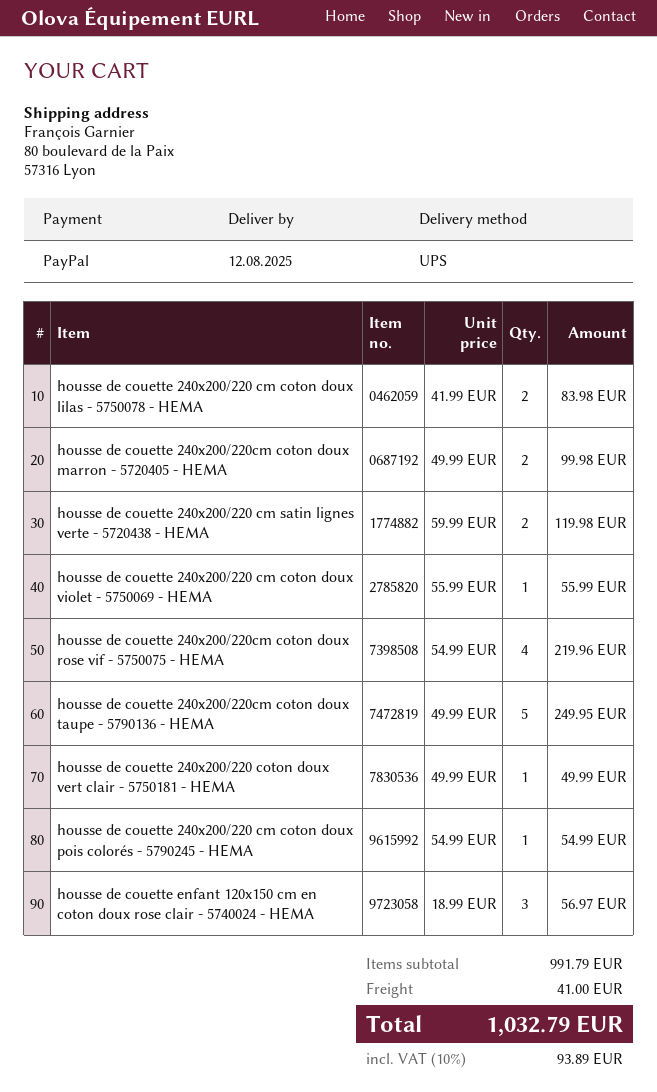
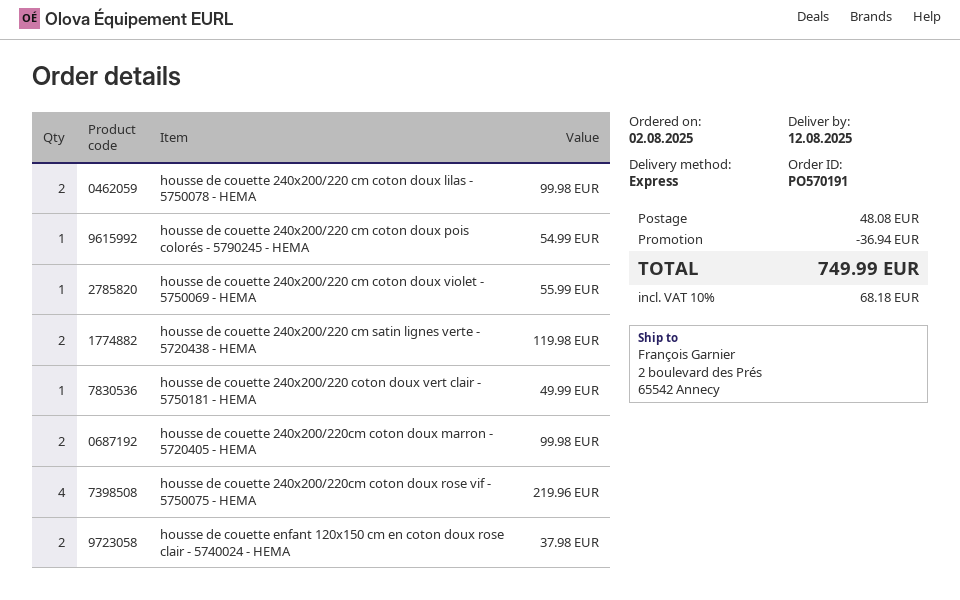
shipping method: UPS -> express
ship to: 80 boulevard de la Paix, 57316 Lyon -> 2 boulevard des Prés, 65542 Annecy
housse de couette 240x200/220 cm coton doux lilas - 5750078 - HEMA: 2 for 83.98 -> 2 for 99.98
housse de couette 240x200/220cm coton doux taupe - 5790136 - HEMA: 5 for 249.95 -> none
housse de couette enfant 120x150 cm en coton doux rose clair - 5740024 - HEMA: 3 for 56.97 -> 2 for 37.98
discount: none -> 36.94
shipping: 41.00 -> 48.08
tax: 10% = 93.89 -> 10% = 68.18
total: 1032.79 -> 749.99

